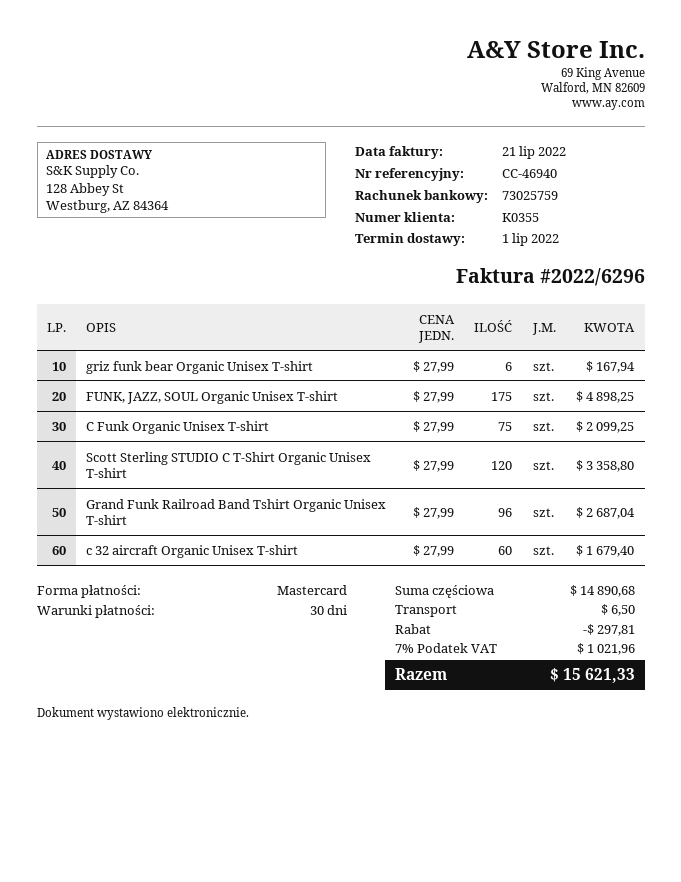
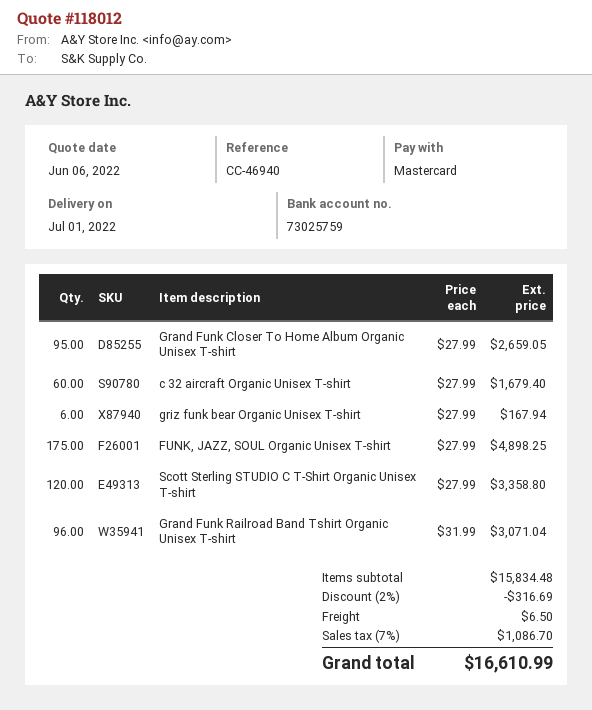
C Funk Organic Unisex T-shirt: 75 x 27.99 = 2099.25 -> none
Grand Funk Railroad Band Tshirt Organic Unisex T-shirt: 96 x 27.99 = 2687.04 -> 96 x 31.99 = 3071.04
Grand Funk Closer To Home Album Organic Unisex T-shirt: none -> 95 x 27.99 = 2659.05
subtotal: 14890.68 -> 15834.48
discount: 297.81 -> 316.69
tax: 7% = 1021.96 -> 7% = 1086.70
total: 15621.33 -> 16610.99

